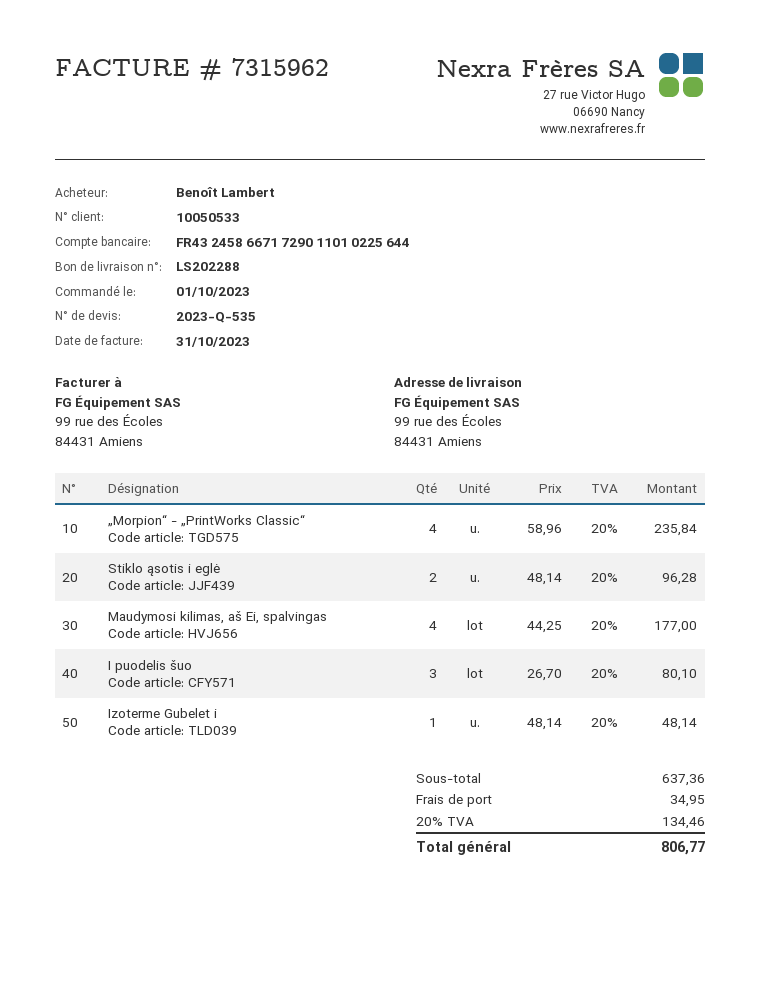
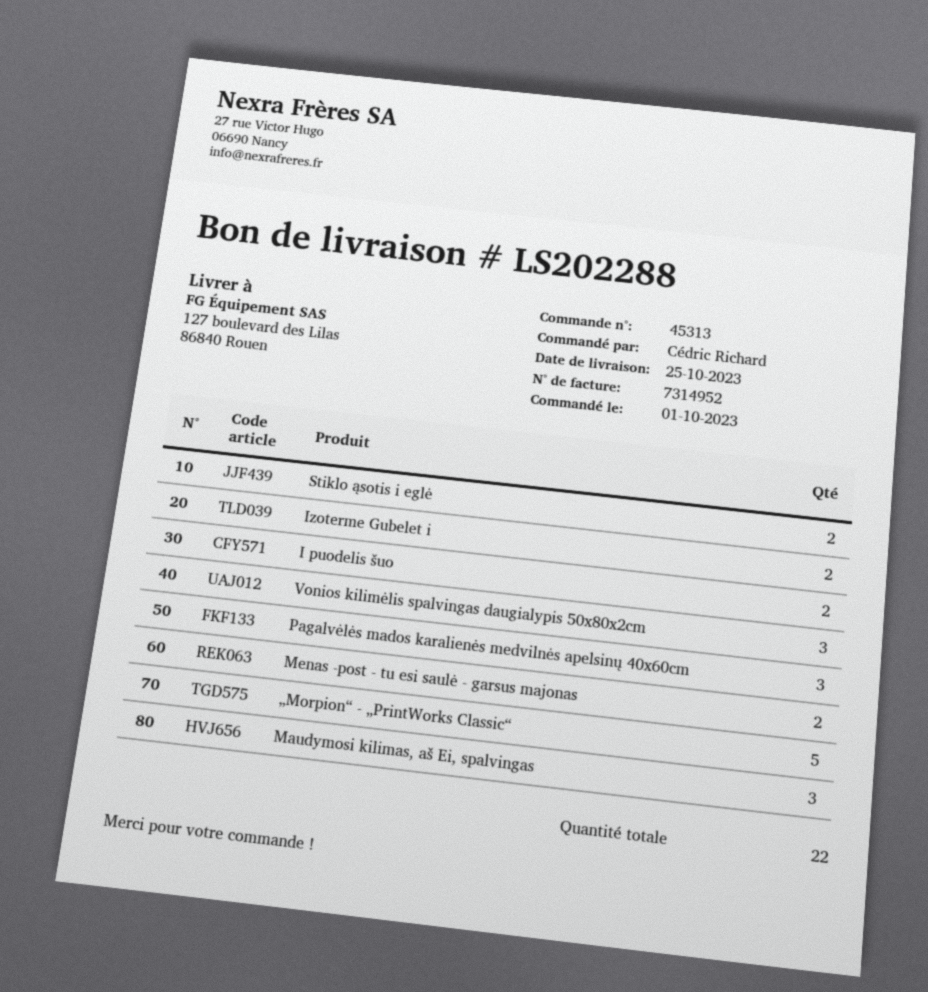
invoice number: 7315962 -> 7314952
ordered by: Benoît Lambert -> Cédric Richard
ship to: 99 rue des Écoles, 84431 Amiens -> 127 boulevard des Lilas, 86840 Rouen
„Morpion“ - „PrintWorks Classic“: 4 -> 5
Maudymosi kilimas, aš Ei, spalvingas: 4 -> 3
I puodelis šuo: 3 -> 2
Izoterme Gubelet i: 1 -> 2
Vonios kilimėlis spalvingas daugialypis 50x80x2cm: none -> 3
Pagalvėlės mados karalienės medvilnės apelsinų 40x60cm: none -> 3
Menas -post - tu esi saulė - garsus majonas: none -> 2

